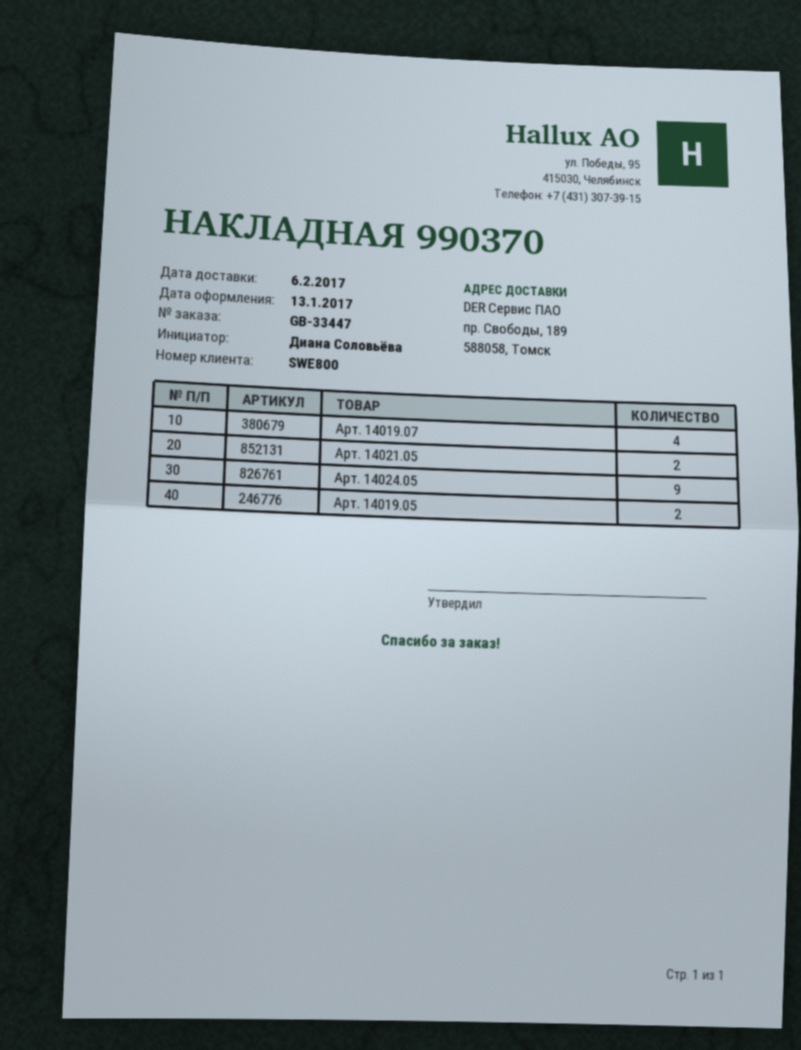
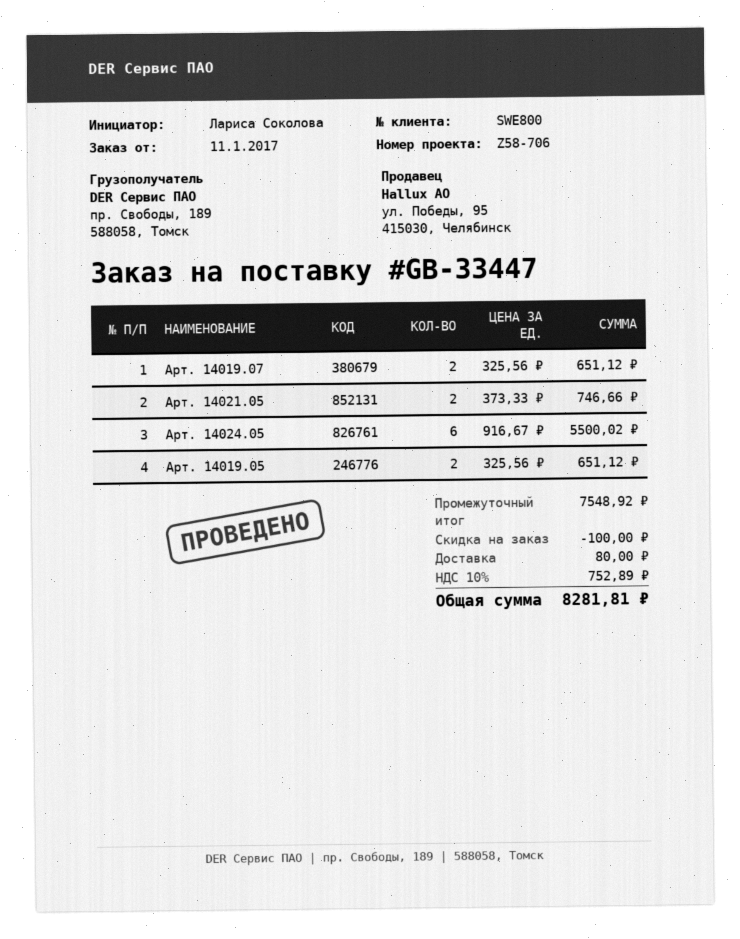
order date: 2017-01-13 -> 2017-01-11
ordered by: Диана Соловьёва -> Лариса Соколова
Арт. 14019.07: 4 -> 2
Арт. 14024.05: 9 -> 6

